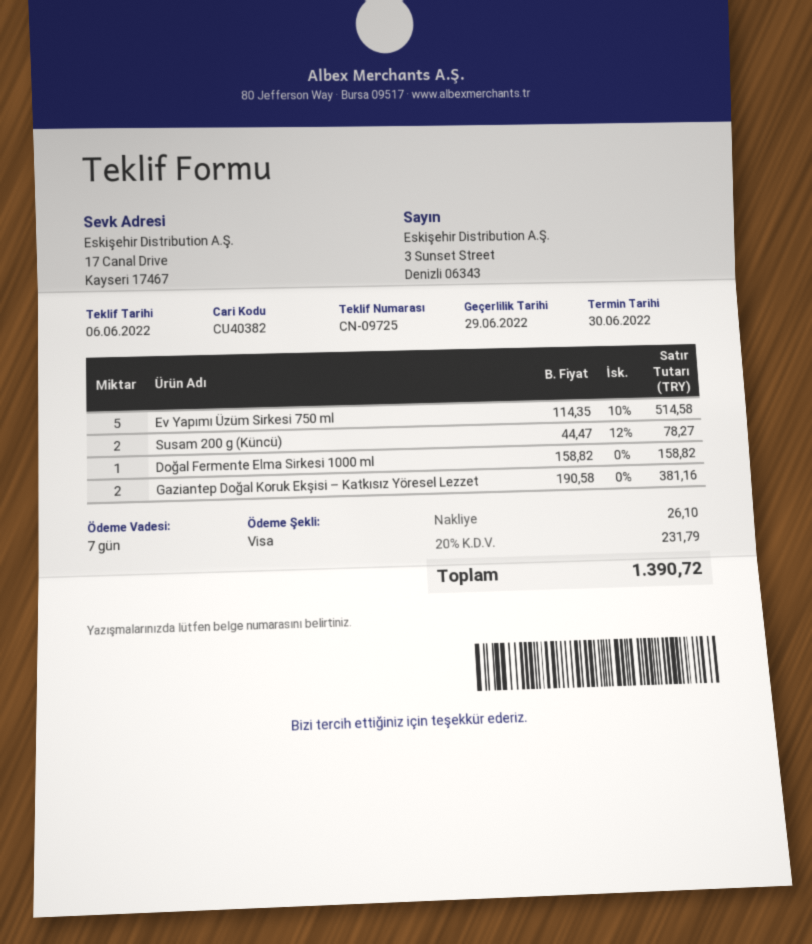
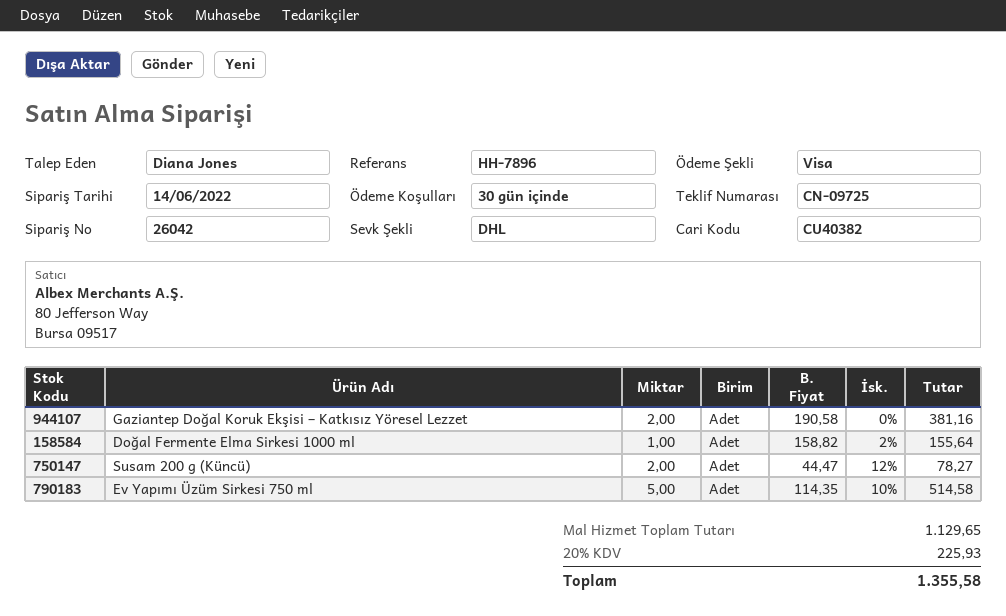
payment terms: 7 days -> 30 days
Doğal Fermente Elma Sirkesi 1000 ml: 1 x 158.82 = 158.82 -> 1 x 158.82 - 2% = 155.64
shipping: 26.10 -> none
tax: 20% = 231.79 -> 20% = 225.93
total: 1390.72 -> 1355.58

